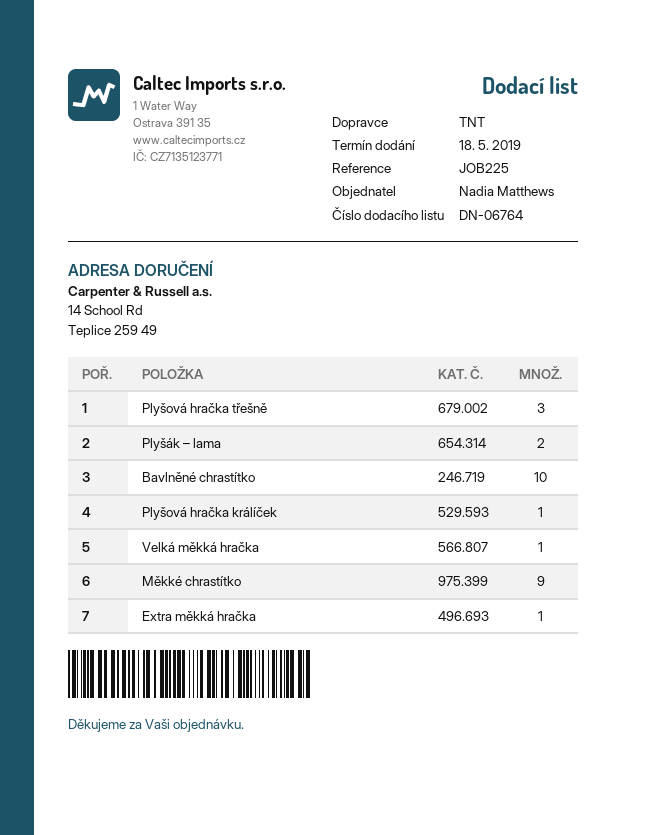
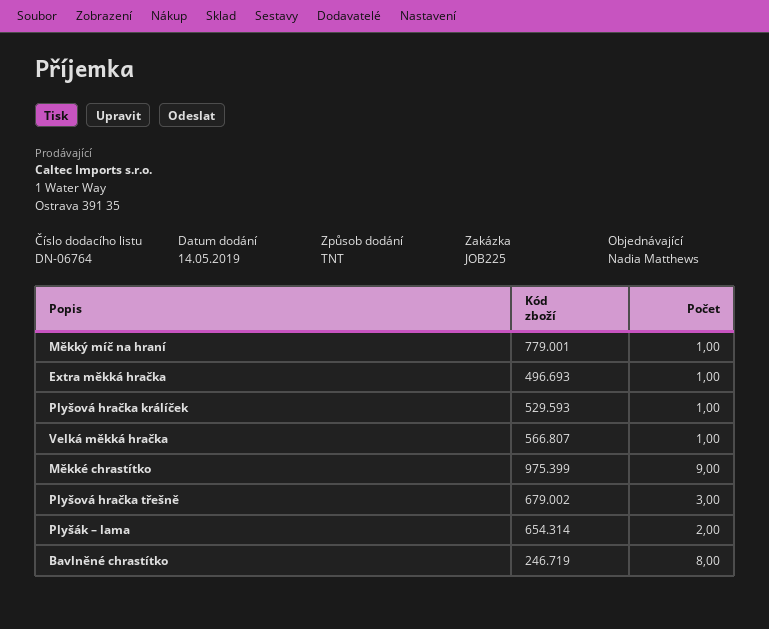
delivery date: 2019-05-18 -> 2019-05-14
Bavlněné chrastítko: 10 -> 8
Měkký míč na hraní: none -> 1

